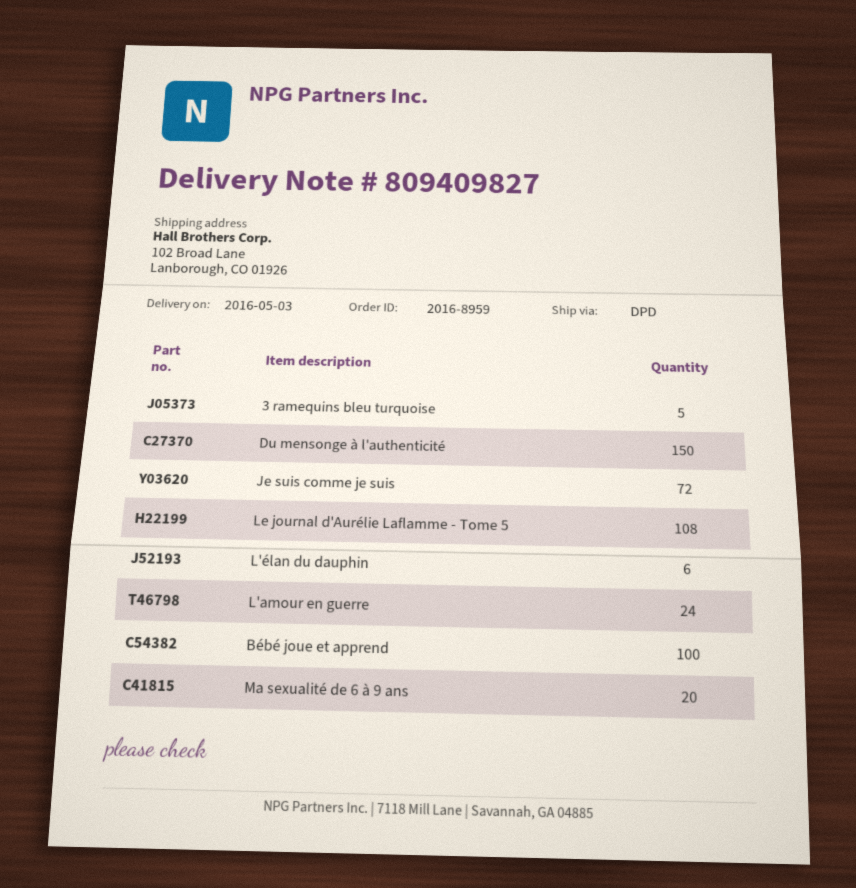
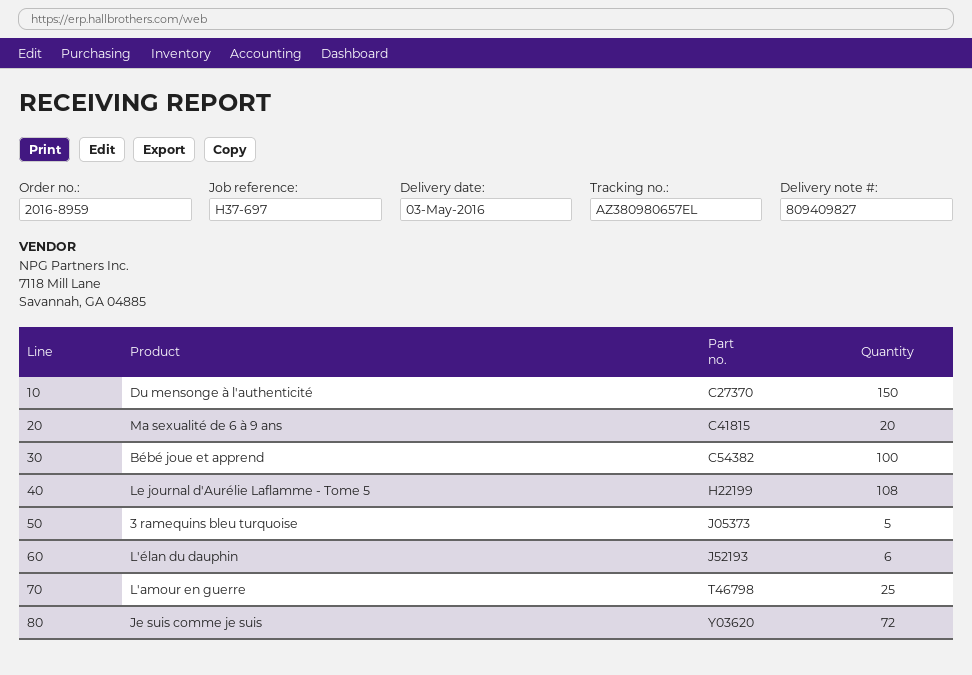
L'amour en guerre: 24 -> 25

